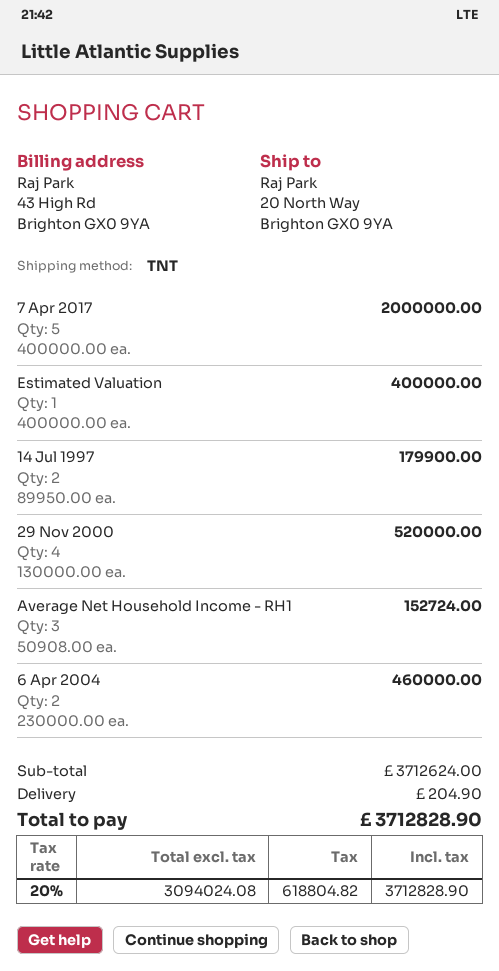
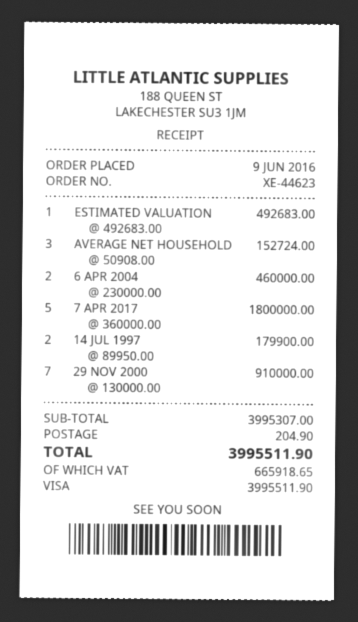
7 Apr 2017: 5 x 400000.00 = 2000000.00 -> 5 x 360000.00 = 1800000.00
Estimated Valuation: 1 x 400000.00 = 400000.00 -> 1 x 492683.00 = 492683.00
29 Nov 2000: 4 x 130000.00 = 520000.00 -> 7 x 130000.00 = 910000.00
subtotal: 3712624.00 -> 3995307.00
tax: 618804.82 -> 665918.65
total: 3712828.90 -> 3995511.90

